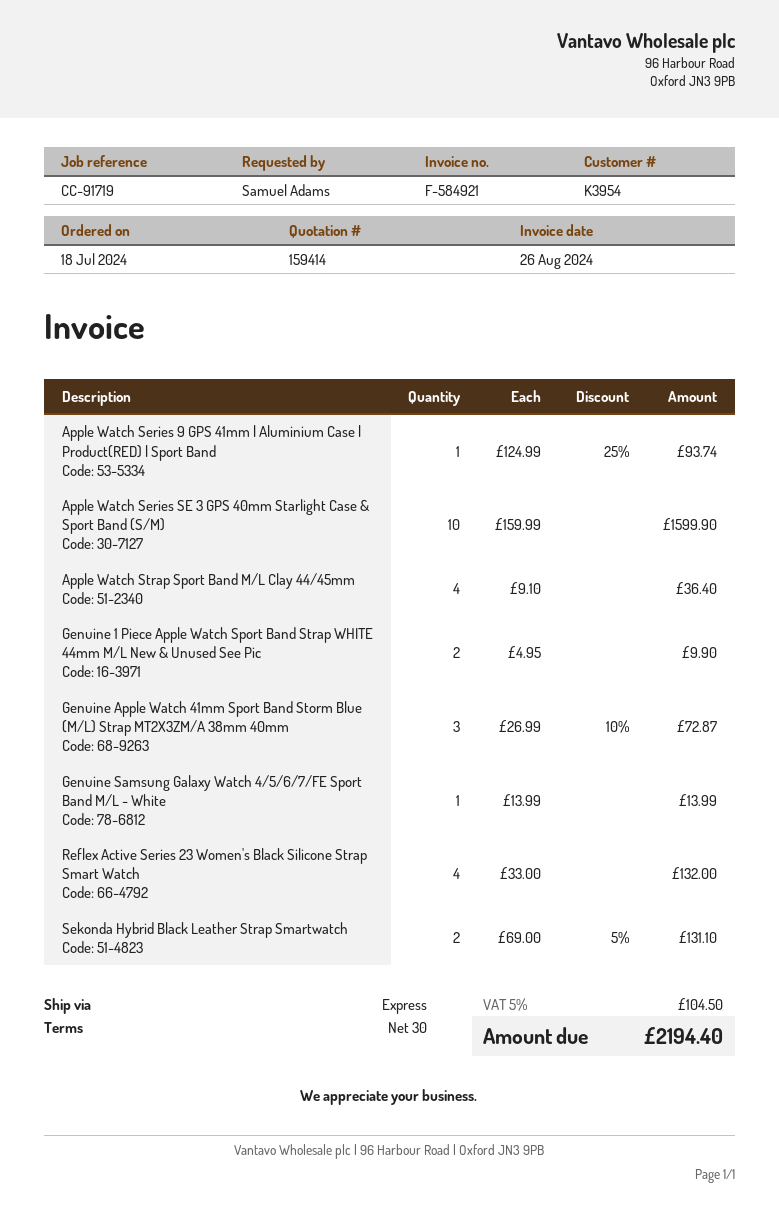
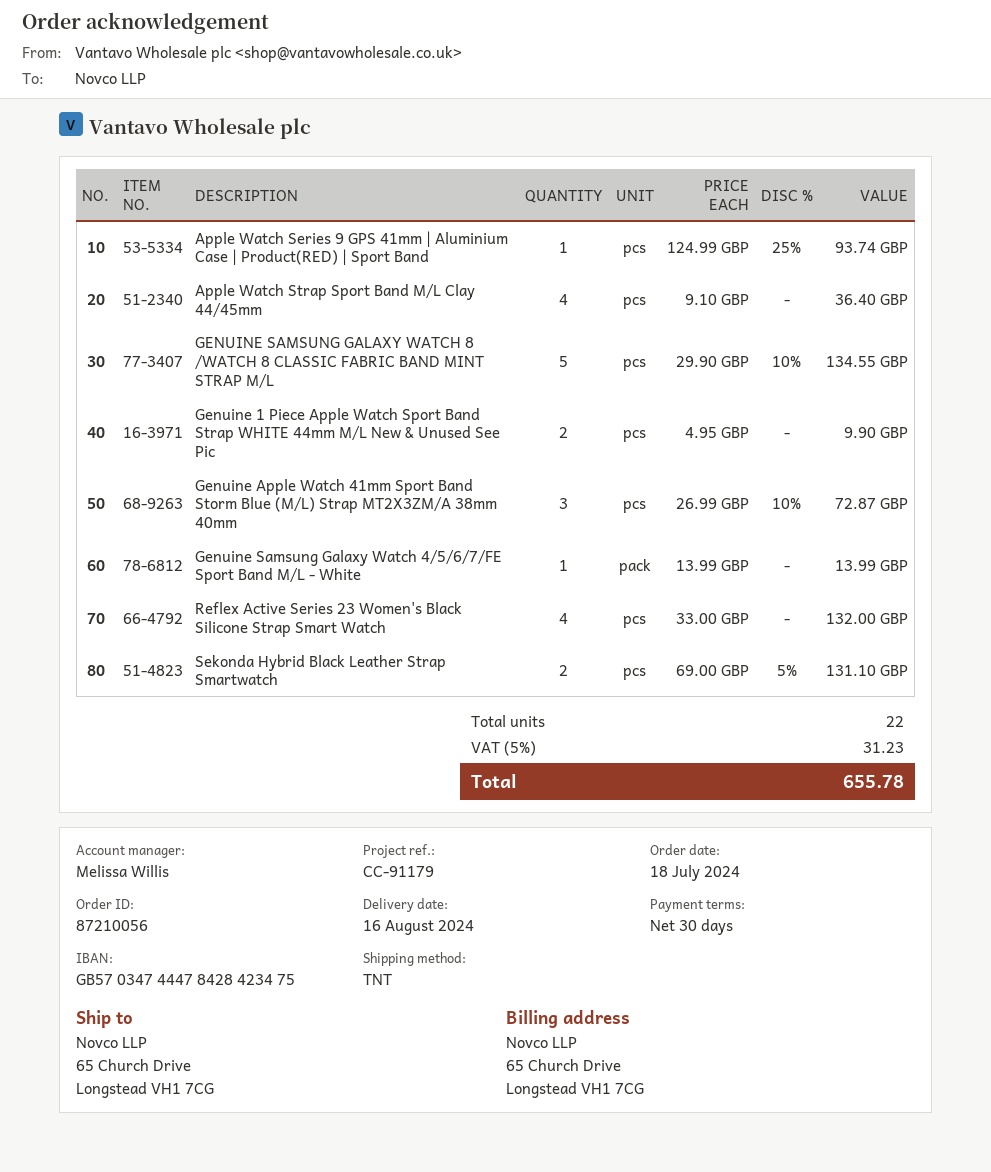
reference: CC-91719 -> CC-91179
shipping method: express -> TNT
Apple Watch Series SE 3 GPS 40mm Starlight Case & Sport Band (S/M): 10 x 159.99 = 1599.90 -> none
GENUINE SAMSUNG GALAXY WATCH 8 /WATCH 8 CLASSIC FABRIC BAND MINT STRAP M/L: none -> 5 x 29.90 - 10% = 134.55
tax: 5% = 104.50 -> 5% = 31.23
total: 2194.40 -> 655.78

